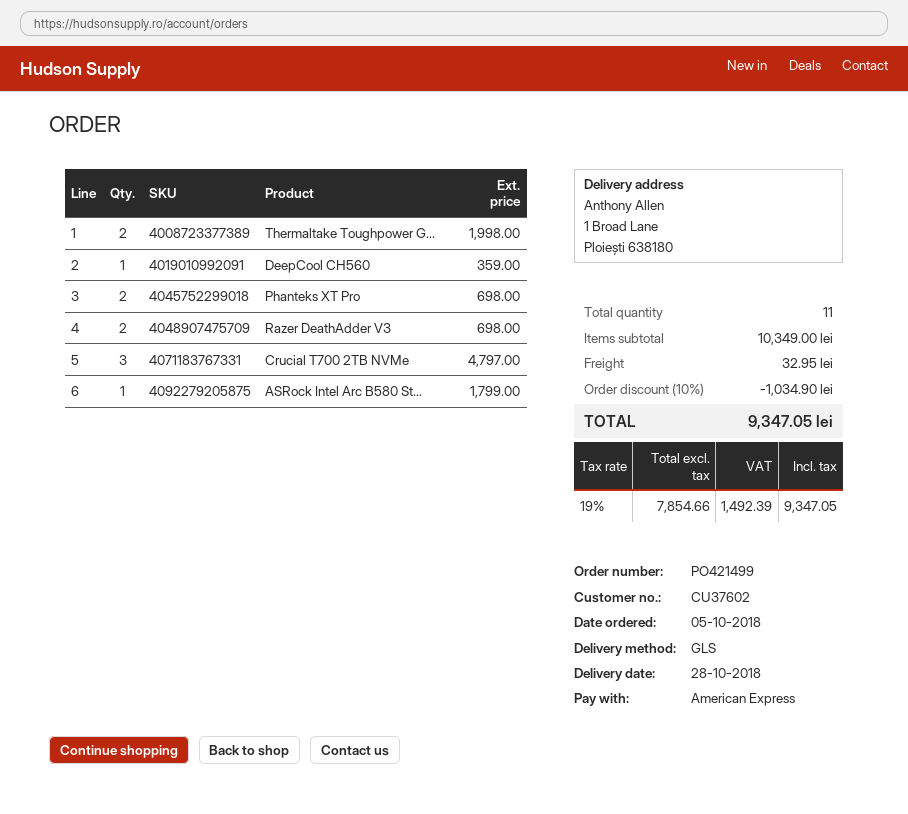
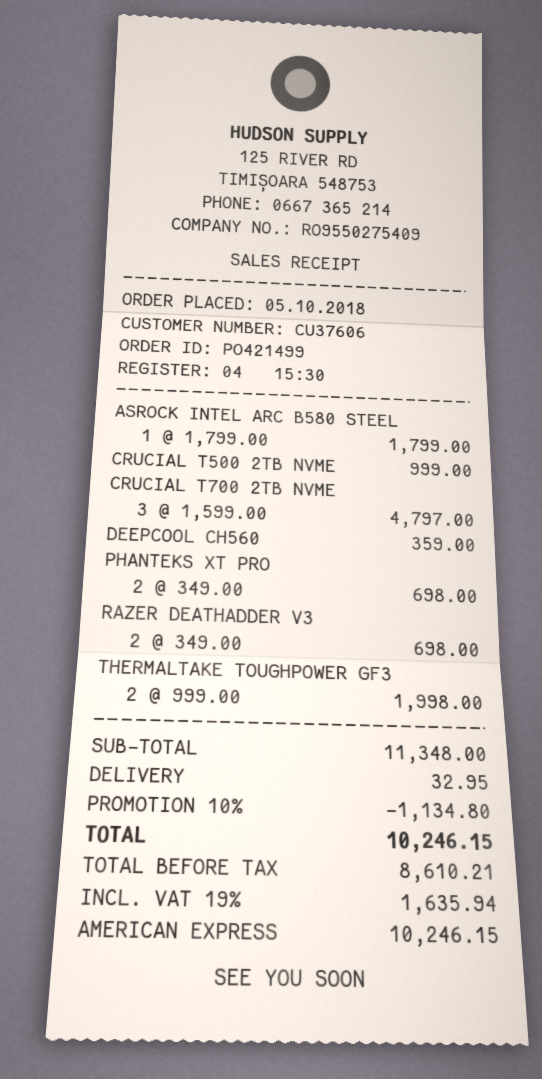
customer number: CU37602 -> CU37606
CRUCIAL T500 2TB NVME: none -> 1 for 999.00
subtotal: 10349.00 -> 11348.00
discount: 10% = 1034.90 -> 10% = 1134.80
net: 7854.66 -> 8610.21
tax: 19% = 1492.39 -> 19% = 1635.94
total: 9347.05 -> 10246.15

